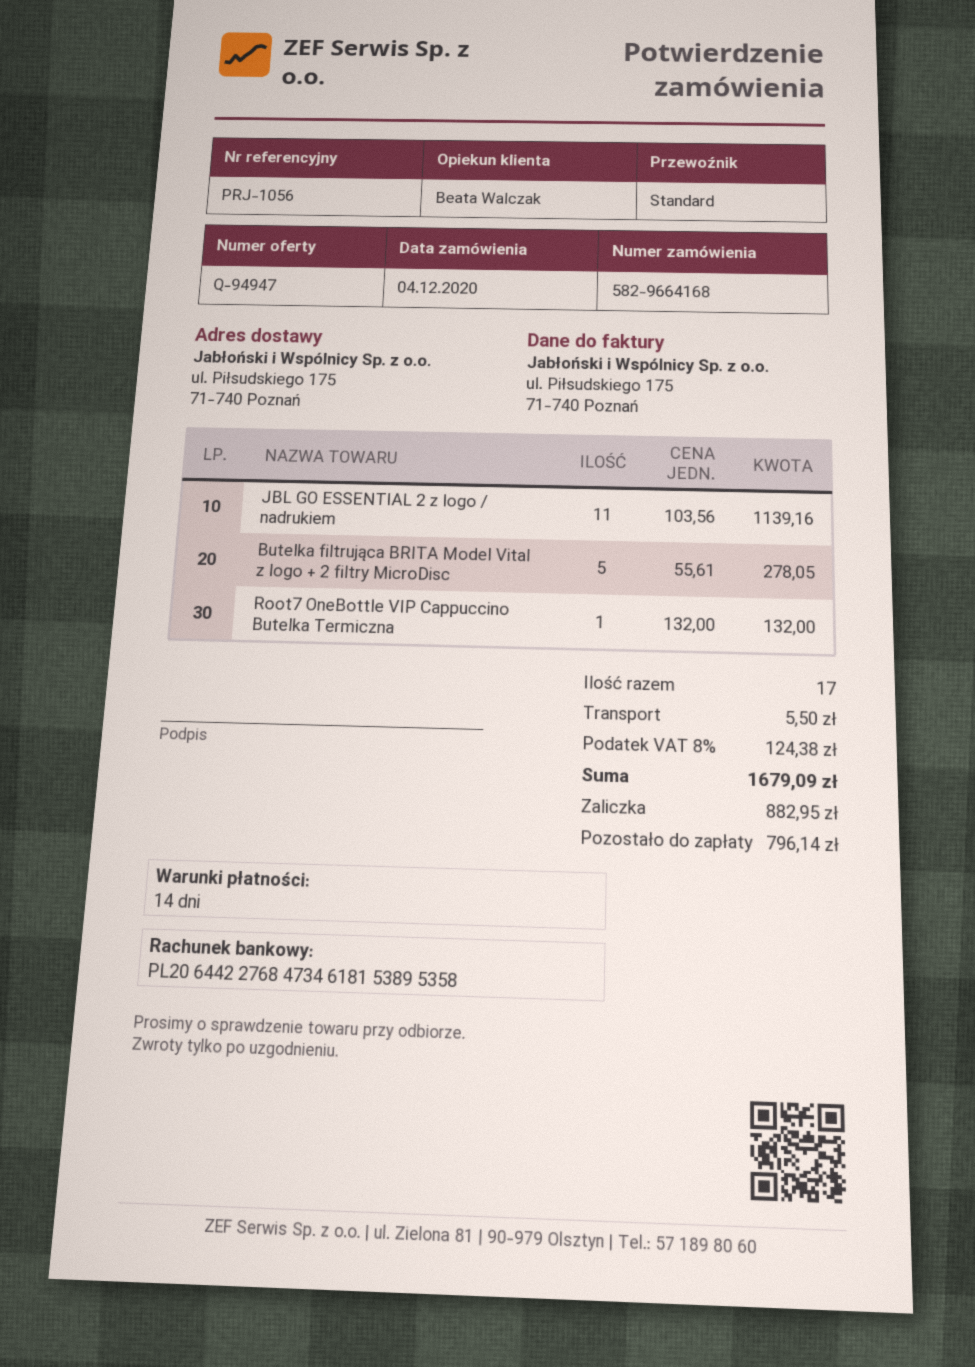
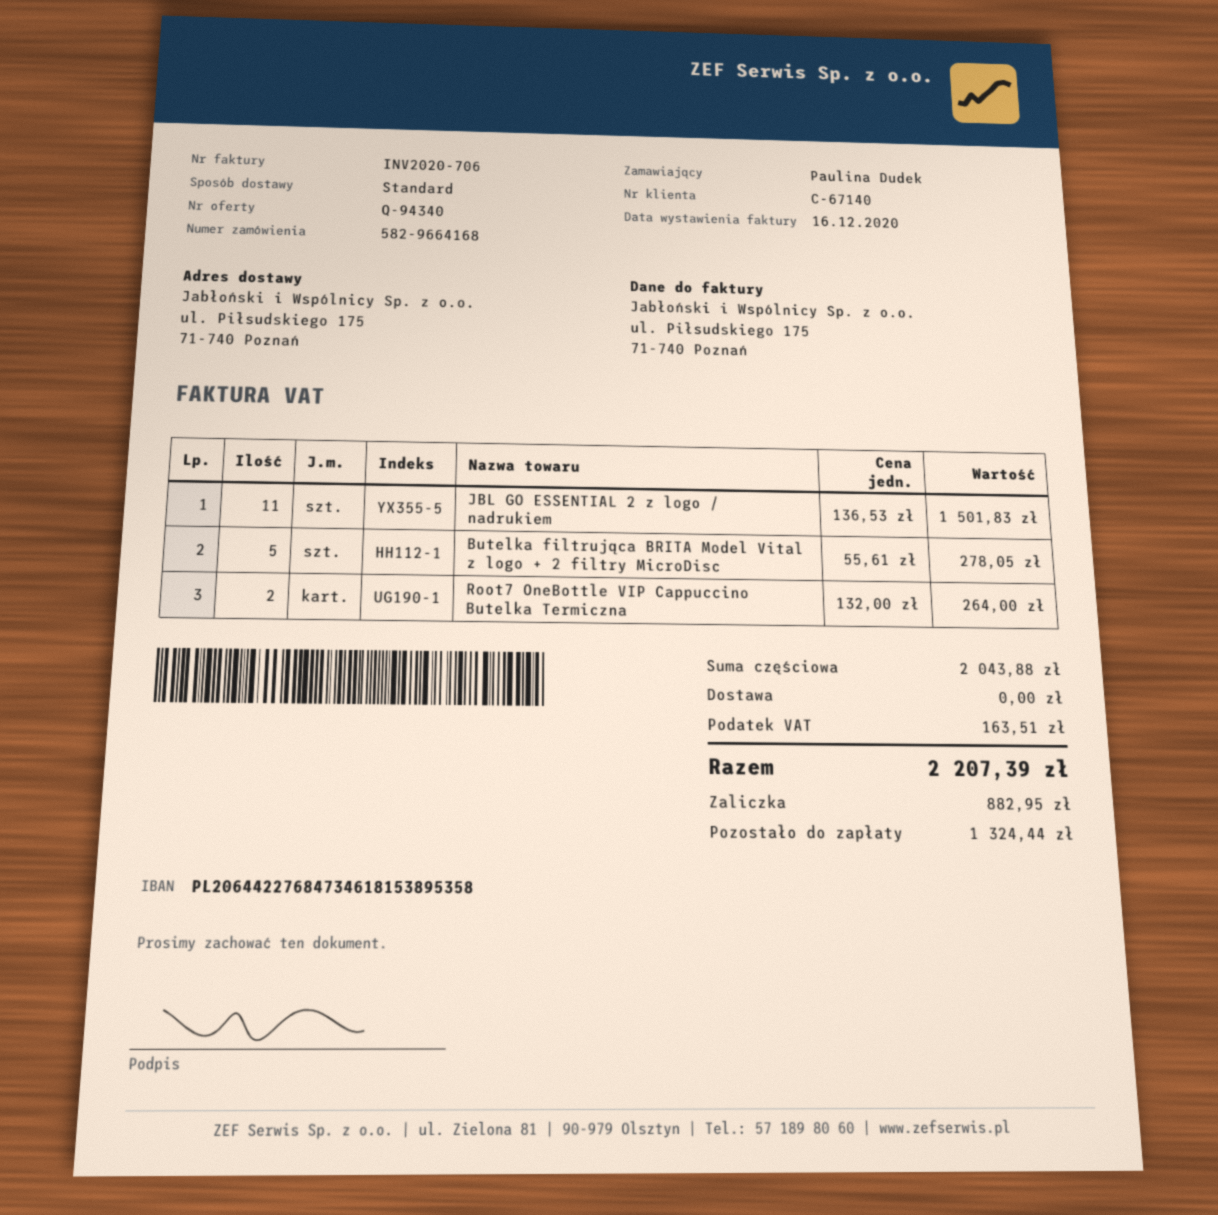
quote number: Q-94947 -> Q-94340
JBL GO ESSENTIAL 2 z logo / nadrukiem: 11 x 103.56 = 1139.16 -> 11 x 136.53 = 1501.83
Root7 OneBottle VIP Cappuccino Butelka Termiczna: 1 x 132.00 = 132.00 -> 2 x 132.00 = 264.00
shipping: 5.50 -> 0.00
tax: 124.38 -> 163.51
total: 1679.09 -> 2207.39
balance: 796.14 -> 1324.44

